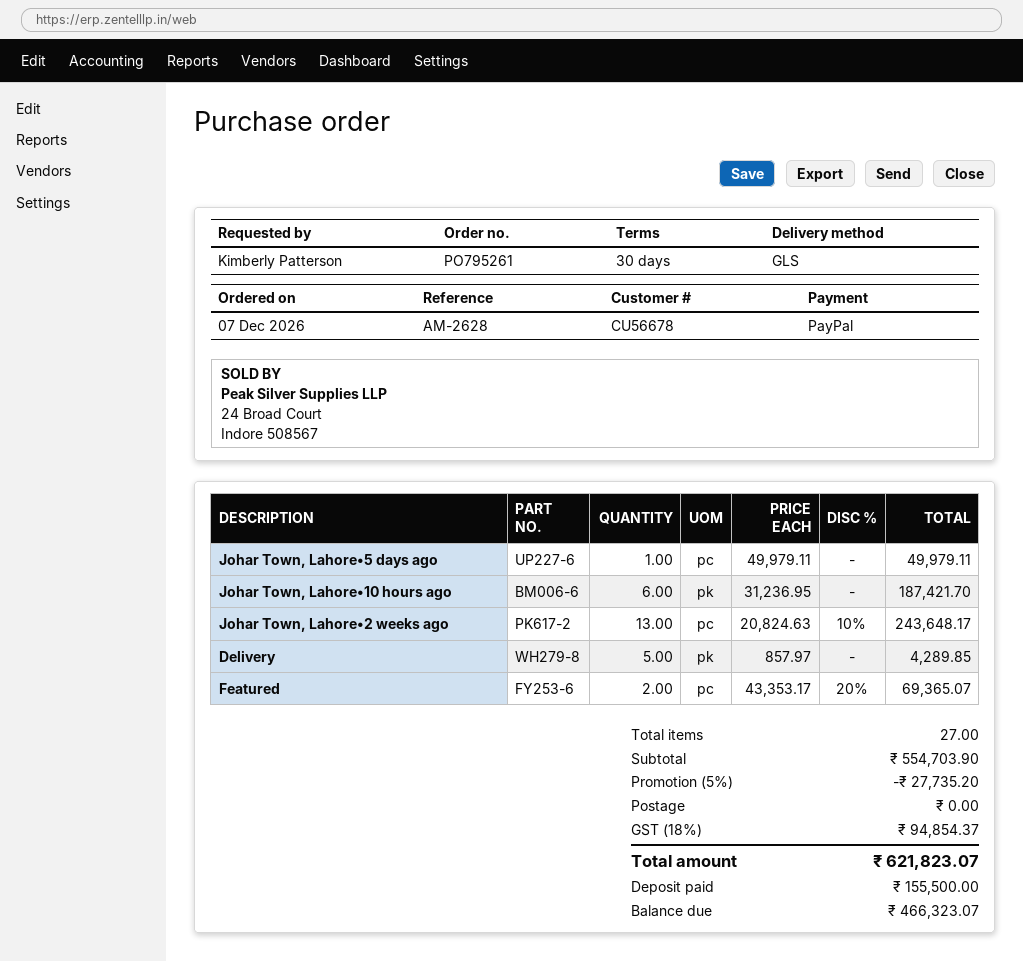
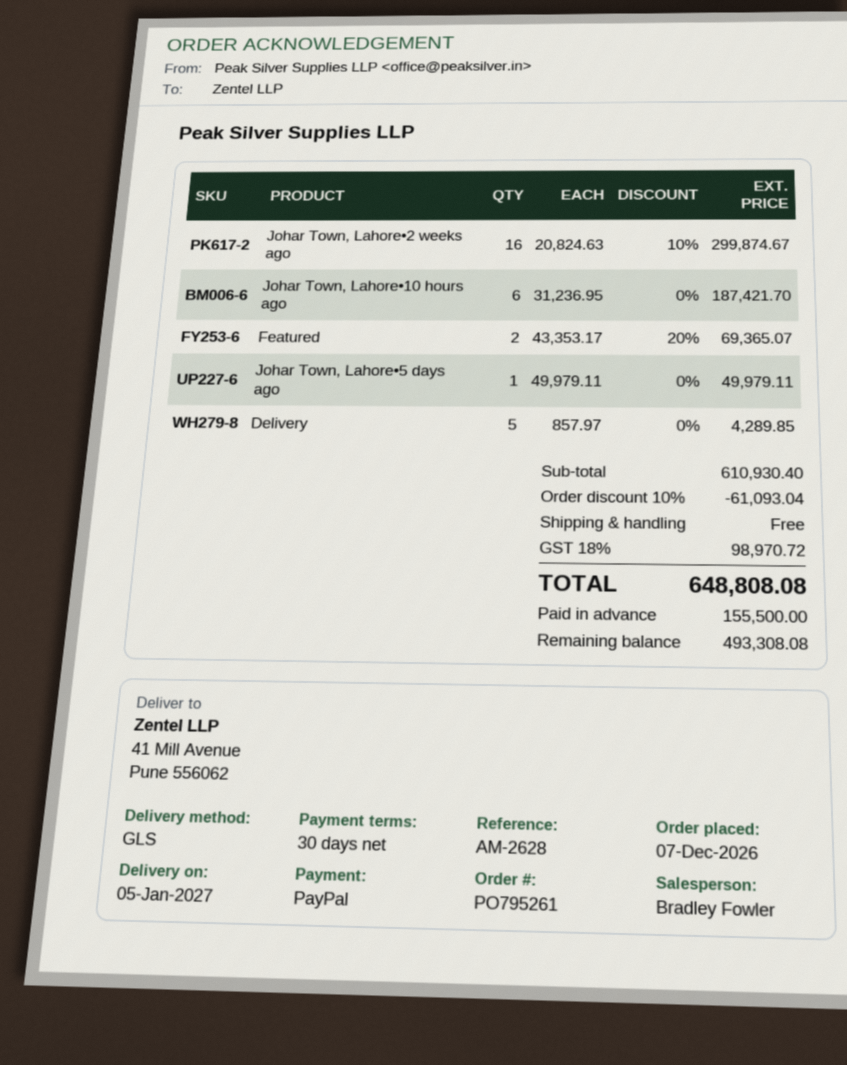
Johar Town, Lahore•2 weeks ago: 13 x 20824.63 - 10% = 243648.17 -> 16 x 20824.63 - 10% = 299874.67
subtotal: 554703.90 -> 610930.40
discount: 5% = 27735.20 -> 10% = 61093.04
tax: 18% = 94854.37 -> 18% = 98970.72
total: 621823.07 -> 648808.08
balance: 466323.07 -> 493308.08

